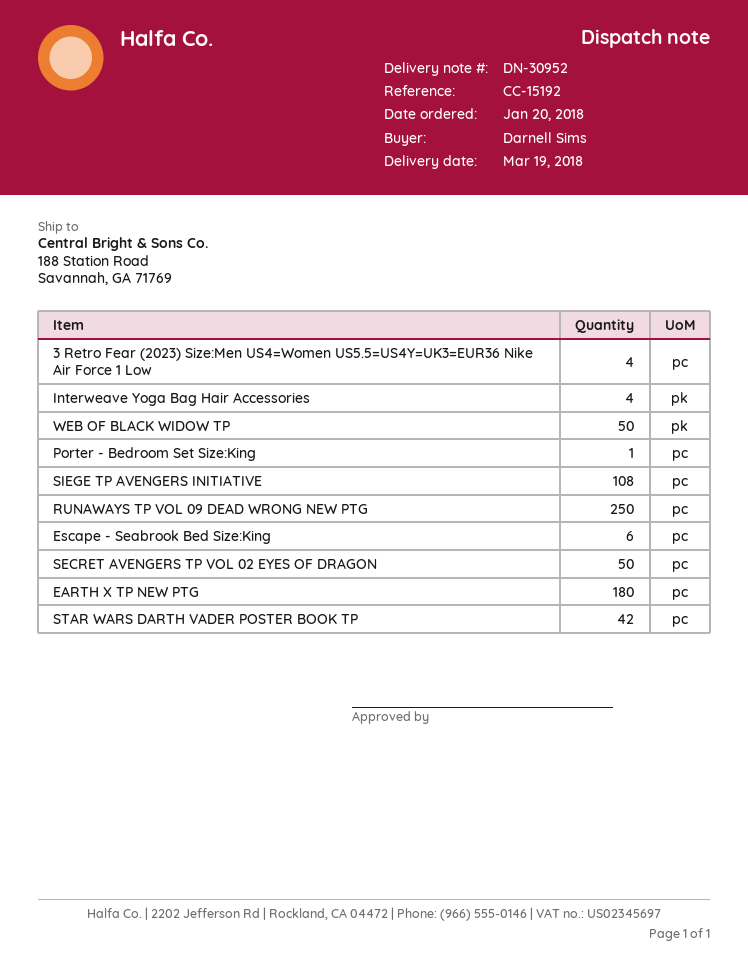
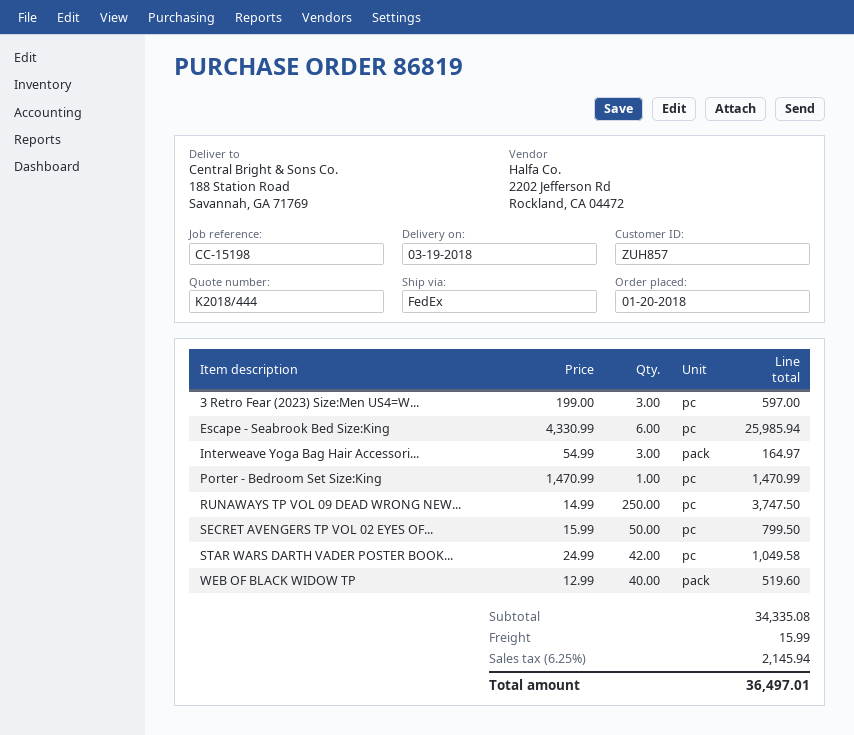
reference: CC-15192 -> CC-15198
3 Retro Fear (2023) Size:Men US4=Women US5.5=US4Y=UK3=EUR36 Nike Air Force 1 Low: 4 -> 3
Interweave Yoga Bag Hair Accessories: 4 -> 3
WEB OF BLACK WIDOW TP: 50 -> 40
SIEGE TP AVENGERS INITIATIVE: 108 -> none
EARTH X TP NEW PTG: 180 -> none

